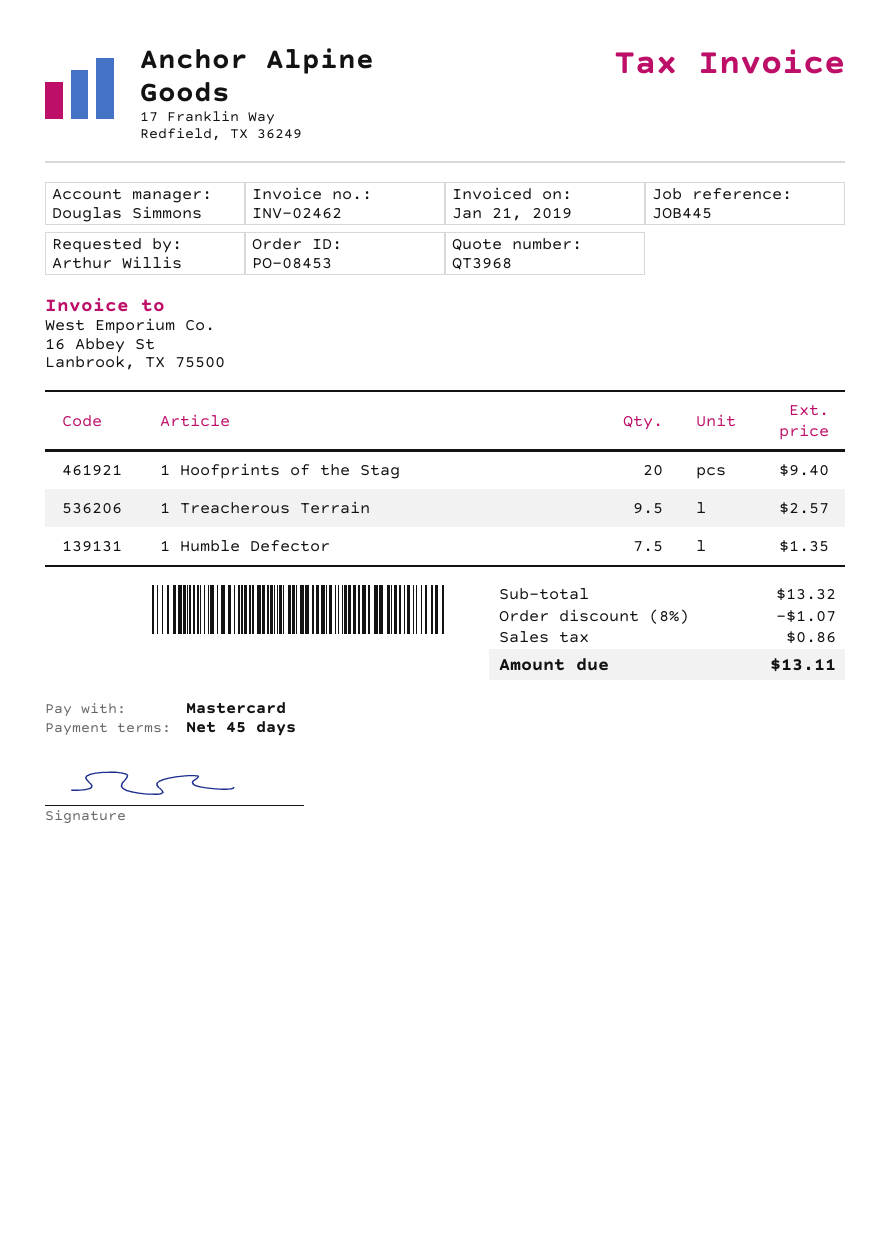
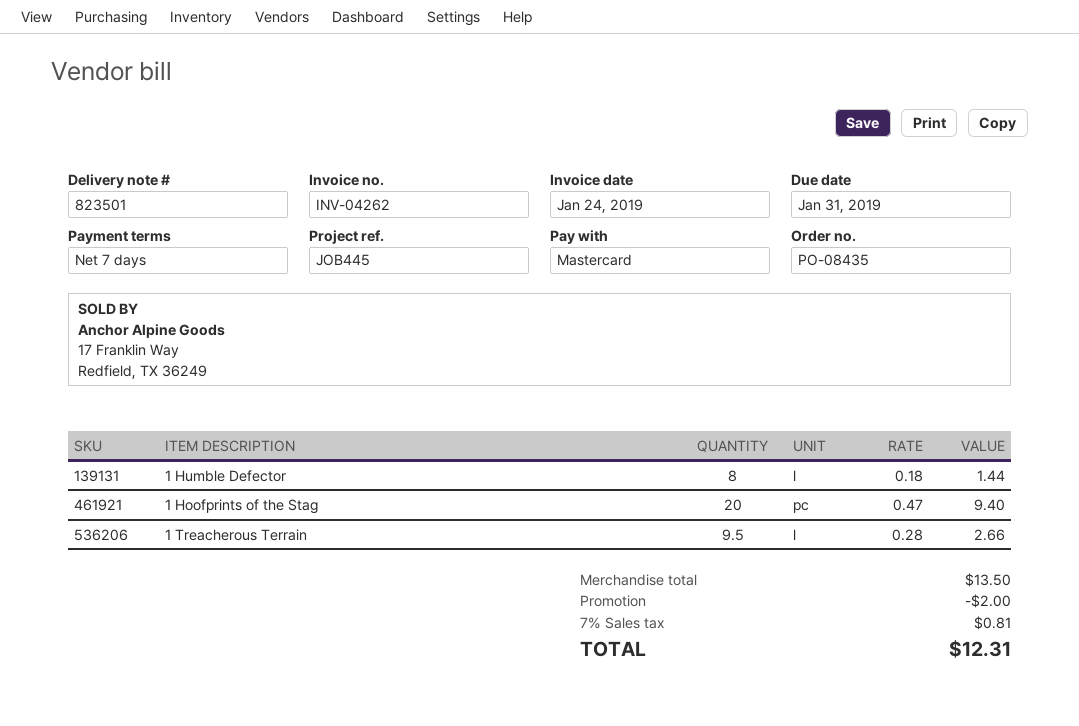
order number: PO-08453 -> PO-08435
invoice number: INV-02462 -> INV-04262
invoice date: 2019-01-21 -> 2019-01-24
payment terms: 45 days -> 7 days
1 Treacherous Terrain: 9.5 for 2.57 -> 9.5 for 2.66
1 Humble Defector: 7.5 for 1.35 -> 8 for 1.44
subtotal: 13.32 -> 13.50
discount: 1.07 -> 2.00
tax: 0.86 -> 0.81
total: 13.11 -> 12.31

